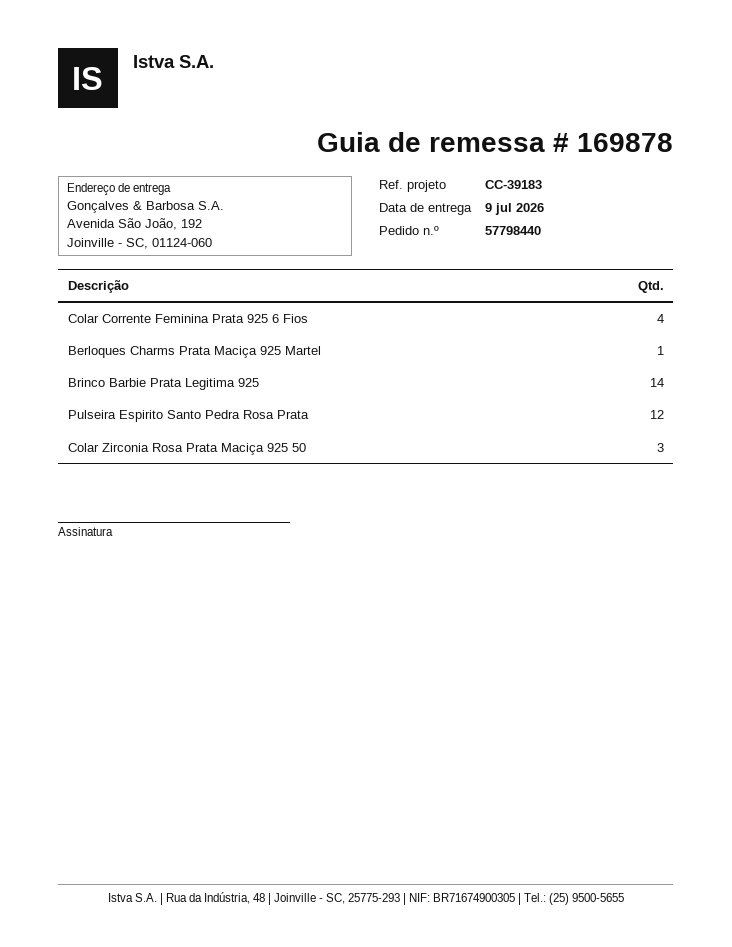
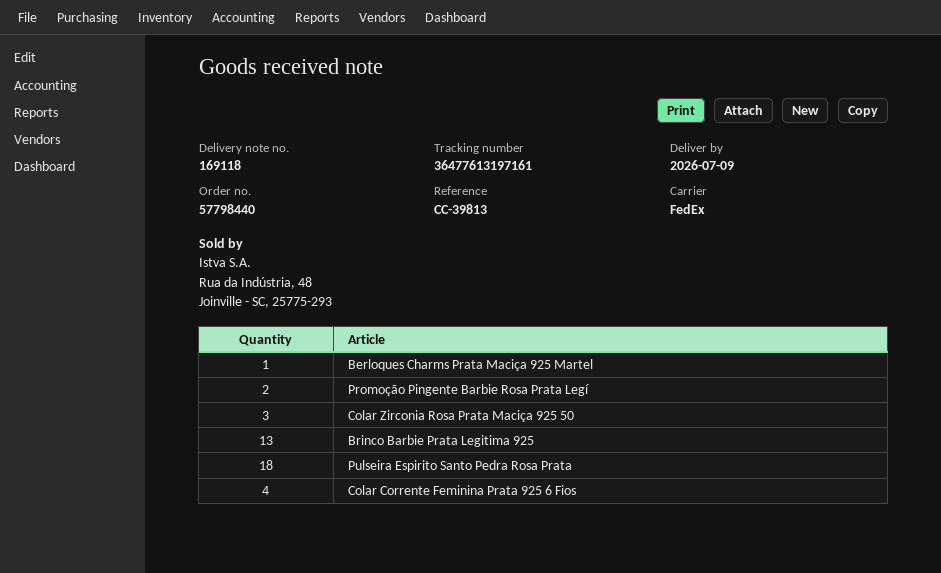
delivery note number: 169878 -> 169118
reference: CC-39183 -> CC-39813
Brinco Barbie Prata Legitima 925: 14 -> 13
Pulseira Espirito Santo Pedra Rosa Prata: 12 -> 18
Promoção Pingente Barbie Rosa Prata Legí: none -> 2

